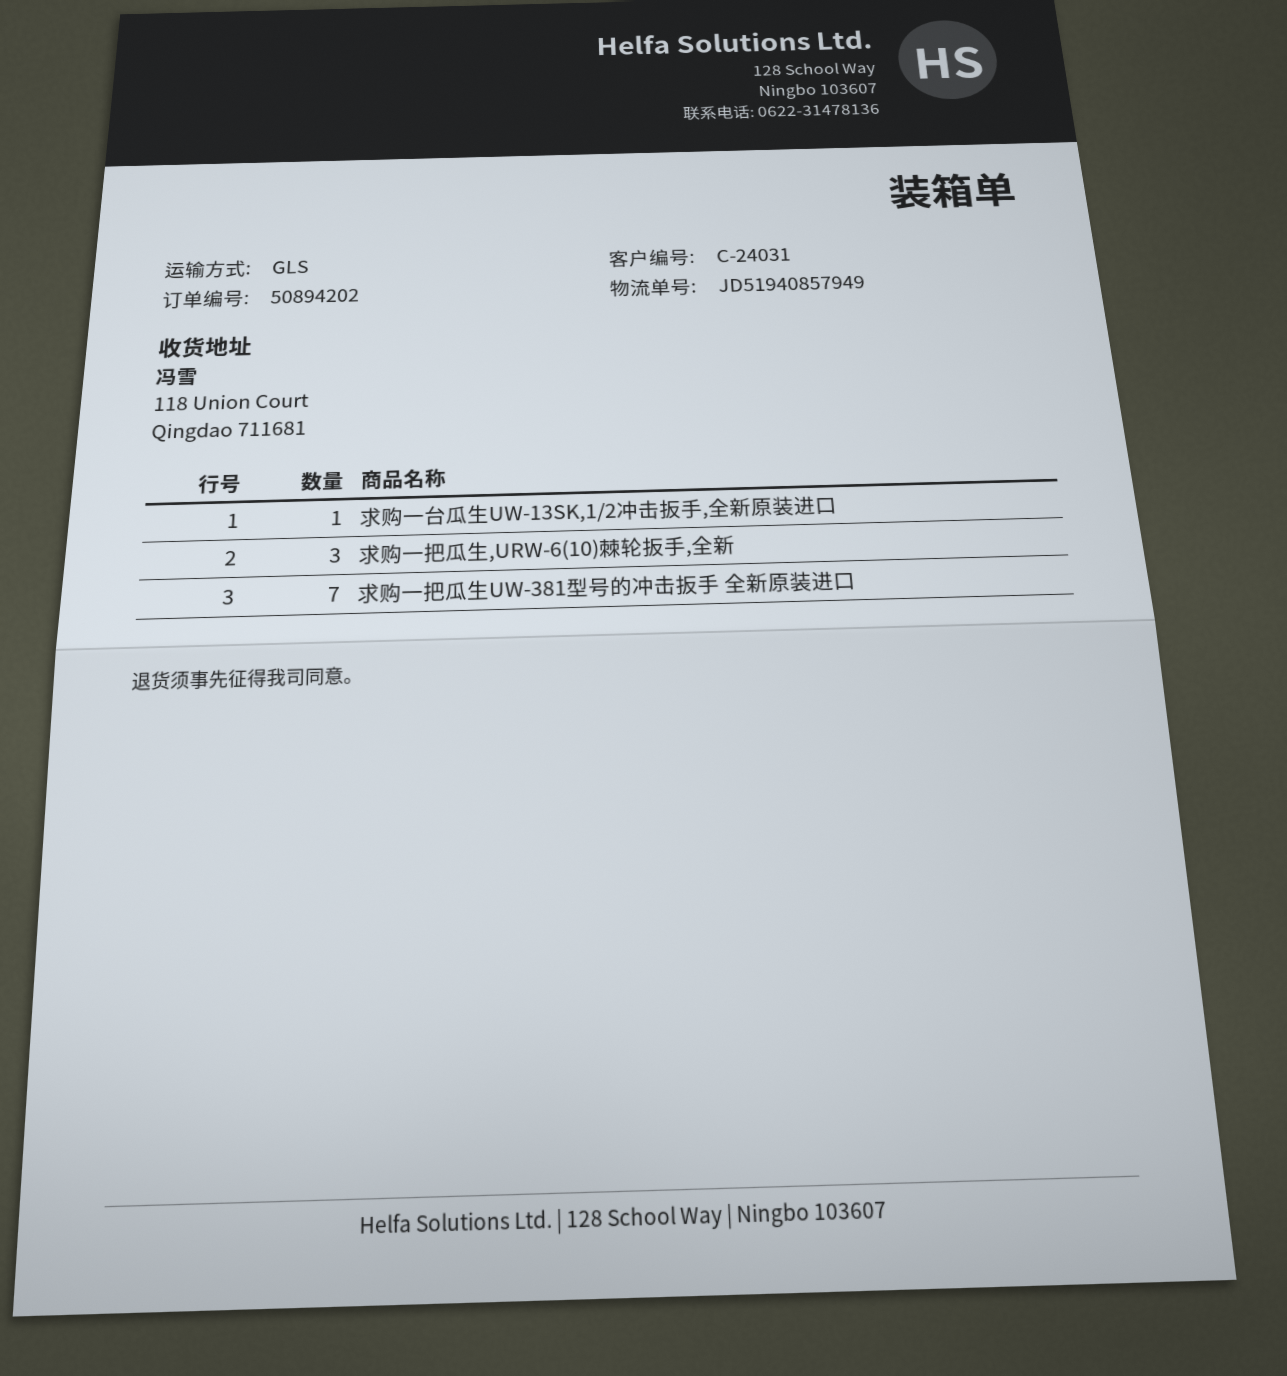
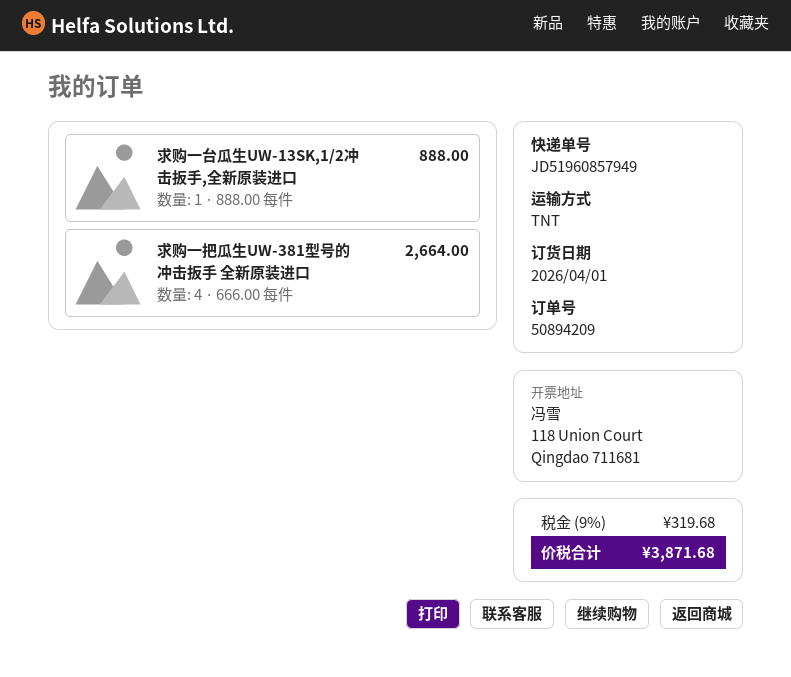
order number: 50894202 -> 50894209
shipping method: GLS -> TNT
tracking number: JD51940857949 -> JD51960857949
求购一把瓜生,URW-6(10)棘轮扳手,全新: 3 -> none
求购一把瓜生UW-381型号的冲击扳手 全新原装进口: 7 -> 4

